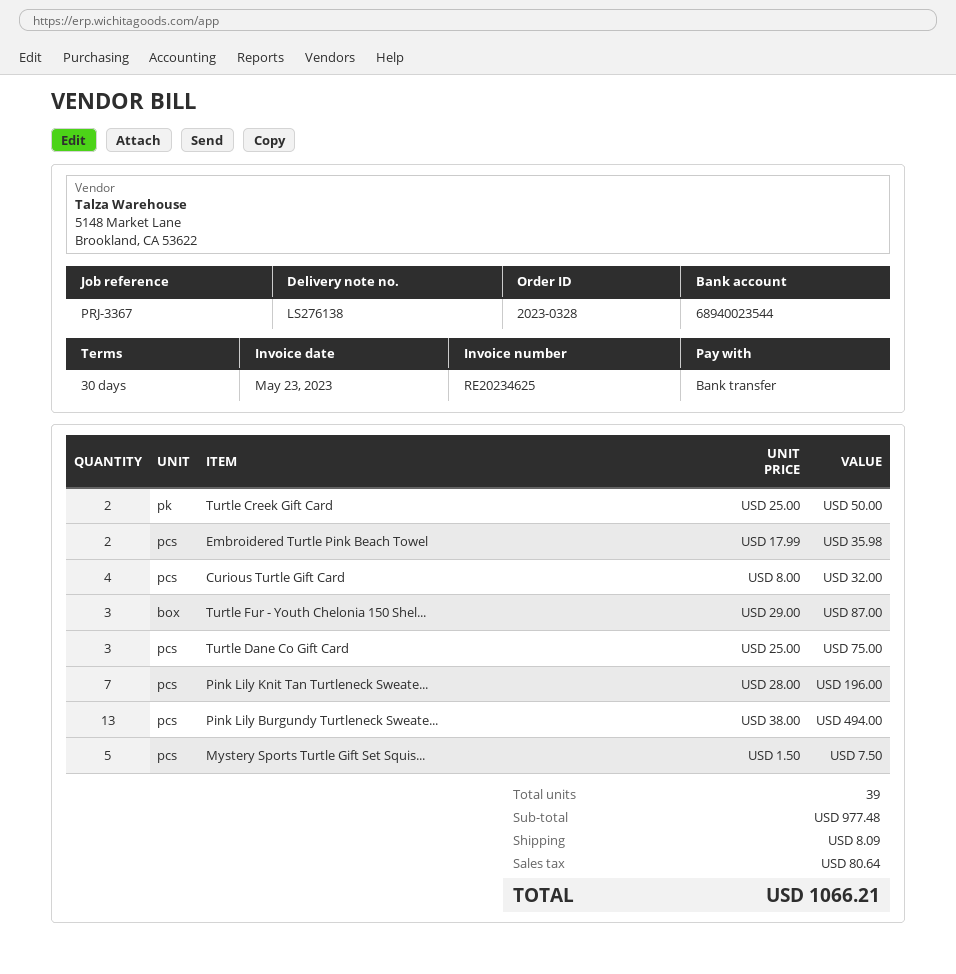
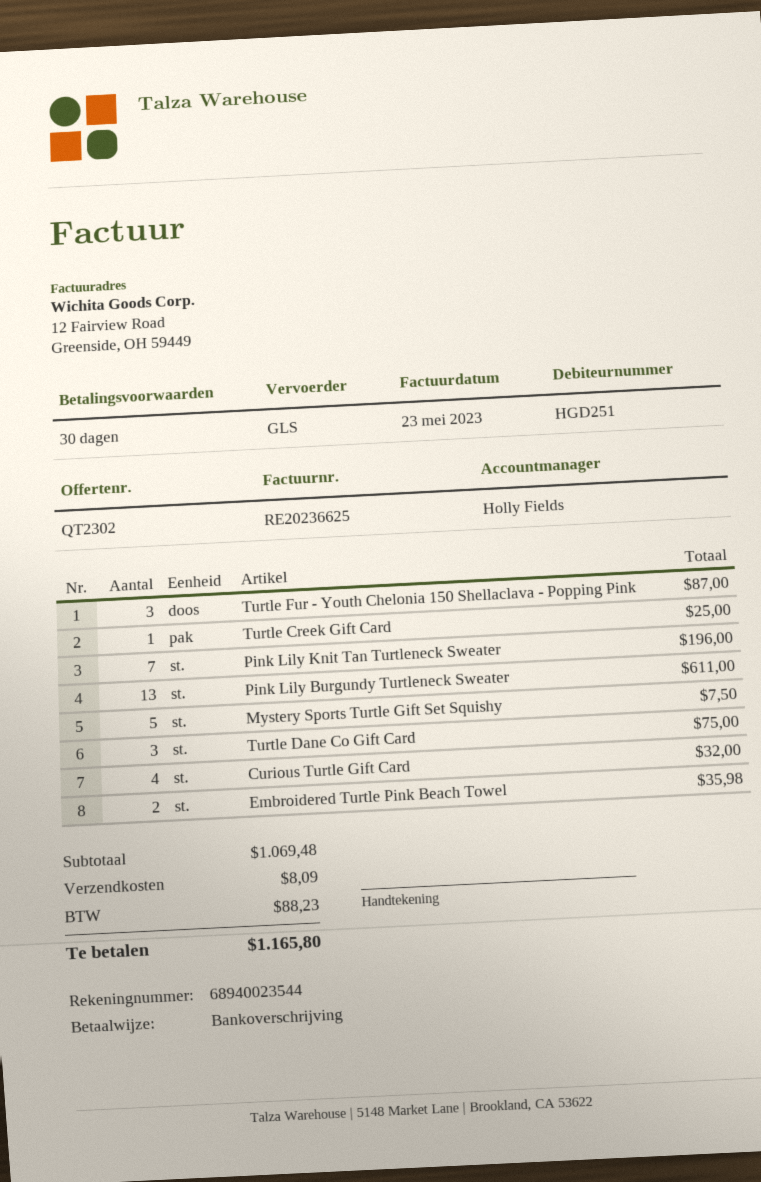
invoice number: RE20234625 -> RE20236625
Turtle Creek Gift Card: 2 for 50.00 -> 1 for 25.00
Pink Lily Burgundy Turtleneck Sweate...: 13 for 494.00 -> 13 for 611.00
subtotal: 977.48 -> 1069.48
tax: 80.64 -> 88.23
total: 1066.21 -> 1165.80

